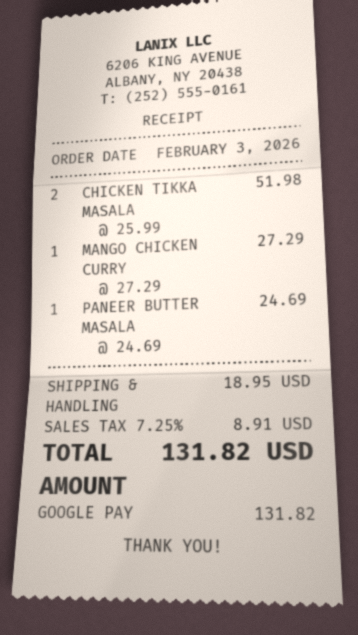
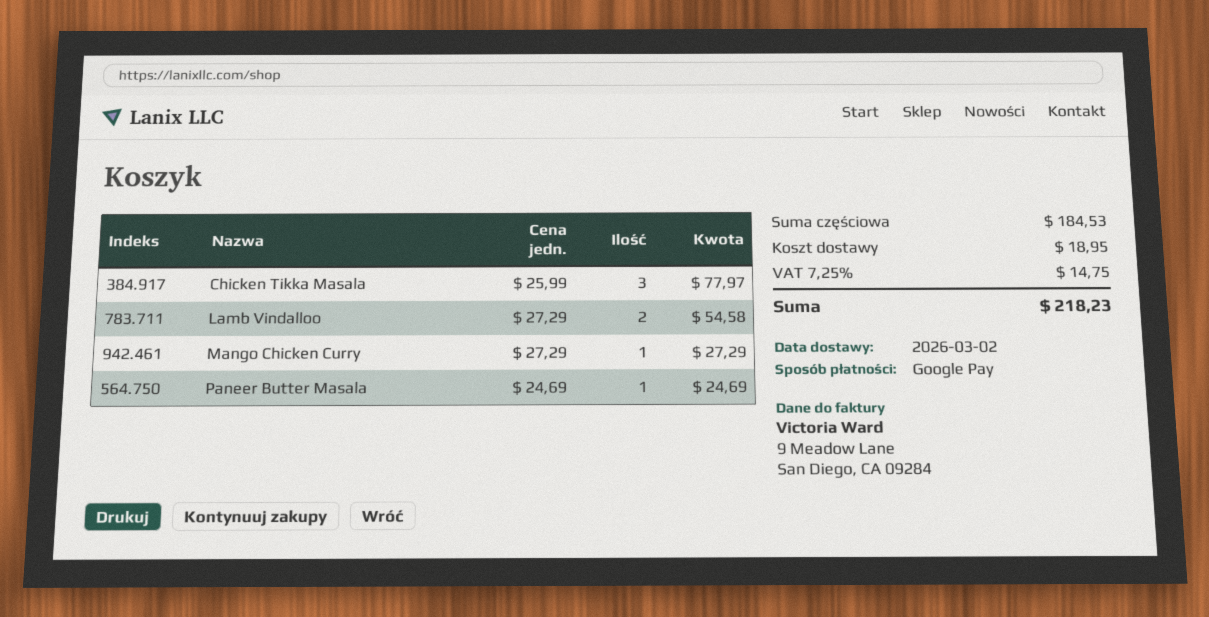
CHICKEN TIKKA MASALA: 2 x 25.99 = 51.98 -> 3 x 25.99 = 77.97
Lamb Vindalloo: none -> 2 x 27.29 = 54.58
tax: 7.25% = 8.91 -> 7.25% = 14.75
total: 131.82 -> 218.23

